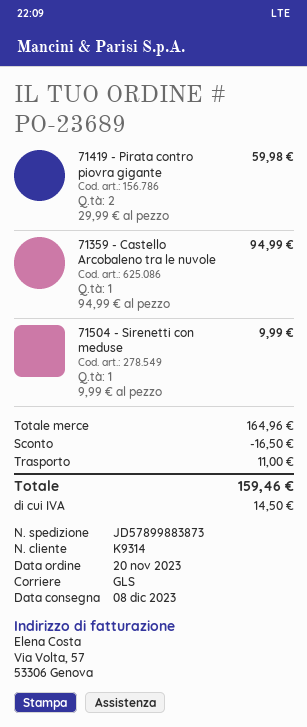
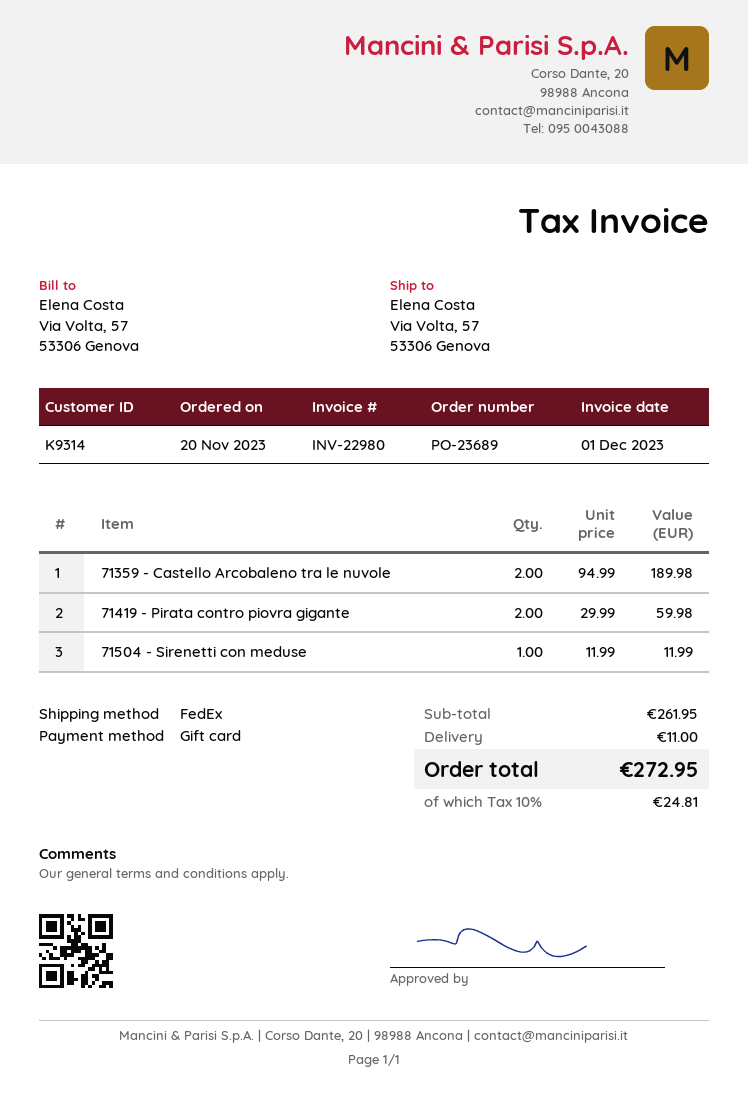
shipping method: GLS -> FedEx
71359 - Castello Arcobaleno tra le nuvole: 1 x 94.99 = 94.99 -> 2 x 94.99 = 189.98
71504 - Sirenetti con meduse: 1 x 9.99 = 9.99 -> 1 x 11.99 = 11.99
subtotal: 164.96 -> 261.95
discount: 16.50 -> none
tax: 14.50 -> 24.81
total: 159.46 -> 272.95

